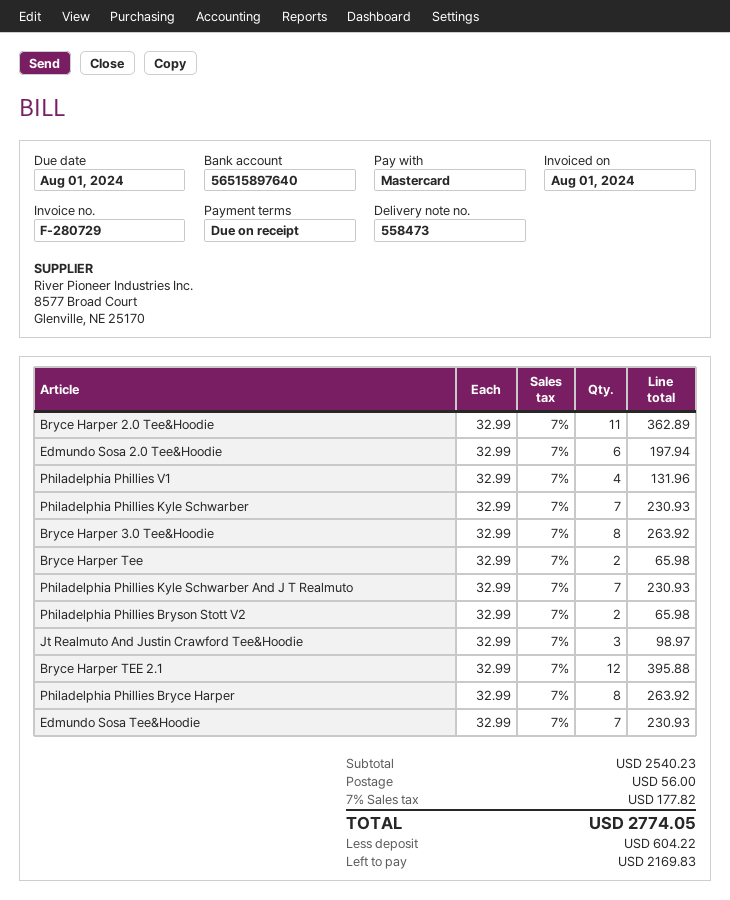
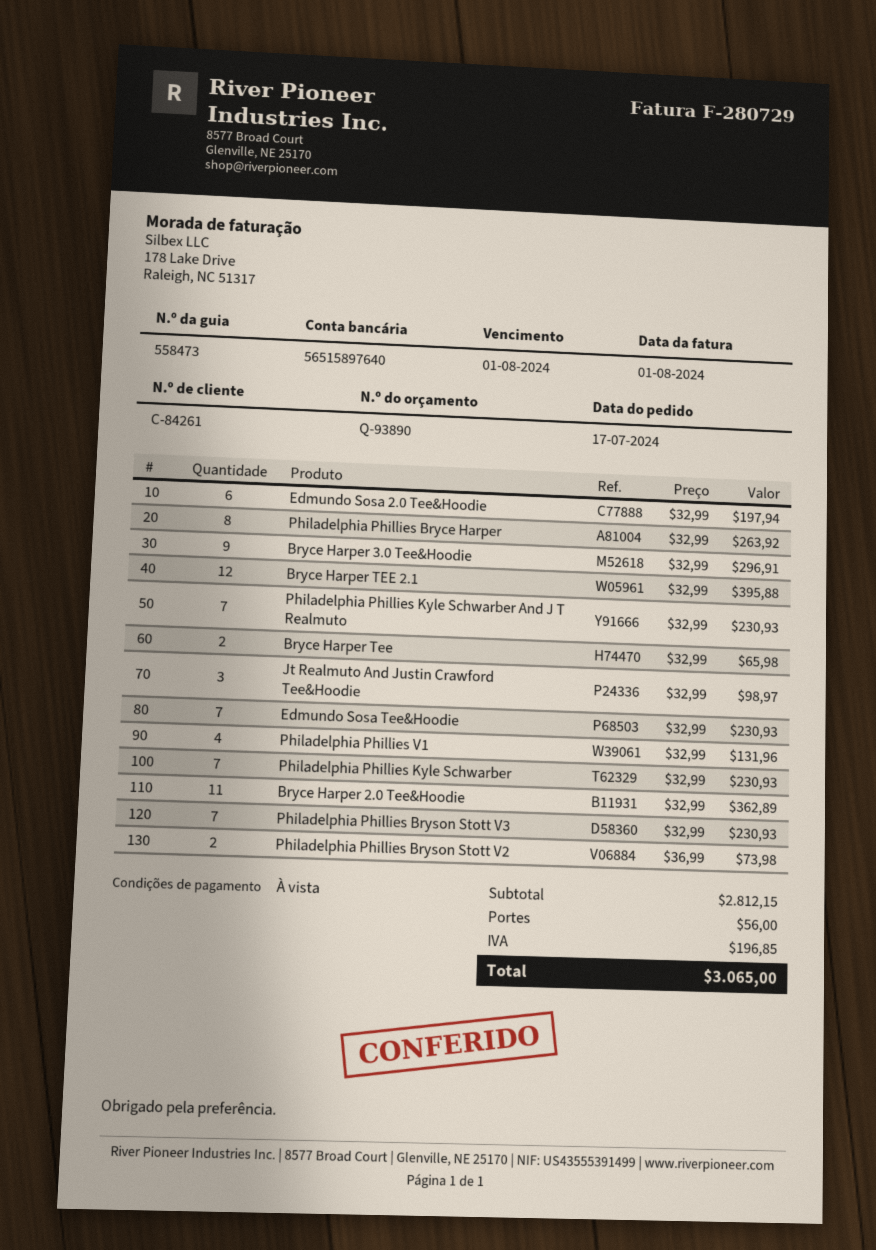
Bryce Harper 3.0 Tee&Hoodie: 8 x 32.99 = 263.92 -> 9 x 32.99 = 296.91
Philadelphia Phillies Bryson Stott V2: 2 x 32.99 = 65.98 -> 2 x 36.99 = 73.98
Philadelphia Phillies Bryson Stott V3: none -> 7 x 32.99 = 230.93
subtotal: 2540.23 -> 2812.15
tax: 177.82 -> 196.85
total: 2774.05 -> 3065.00

